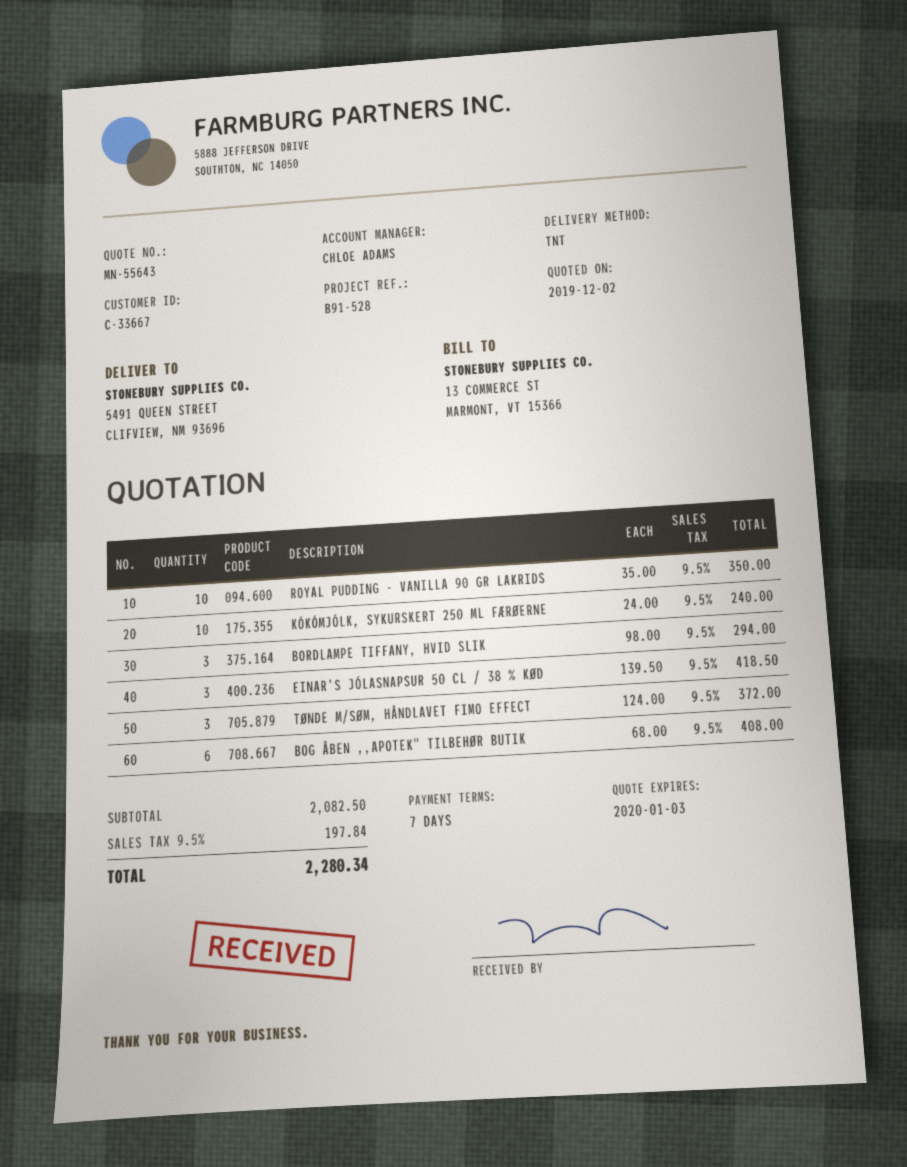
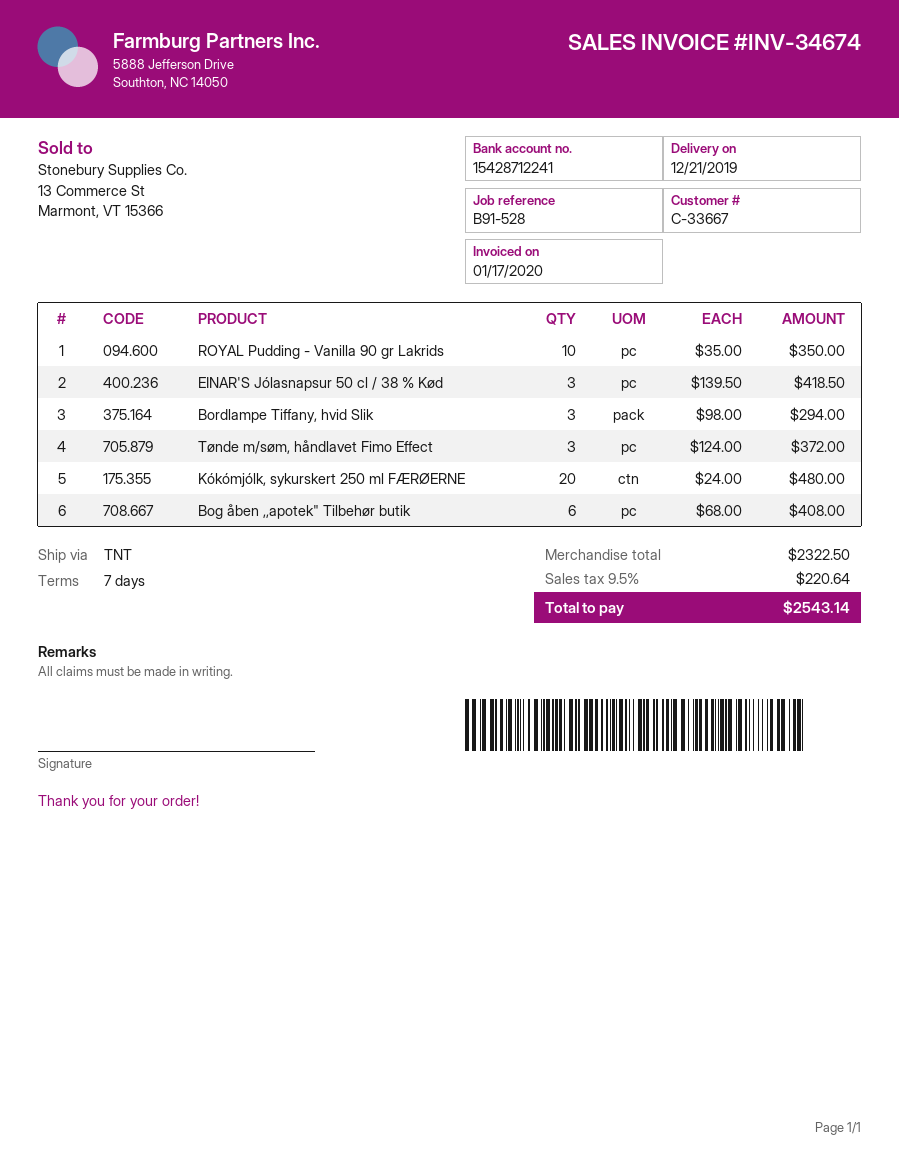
KÓKÓMJÓLK, SYKURSKERT 250 ML FÆRØERNE: 10 x 24.00 = 240.00 -> 20 x 24.00 = 480.00
subtotal: 2082.50 -> 2322.50
tax: 9.5% = 197.84 -> 9.5% = 220.64
total: 2280.34 -> 2543.14

